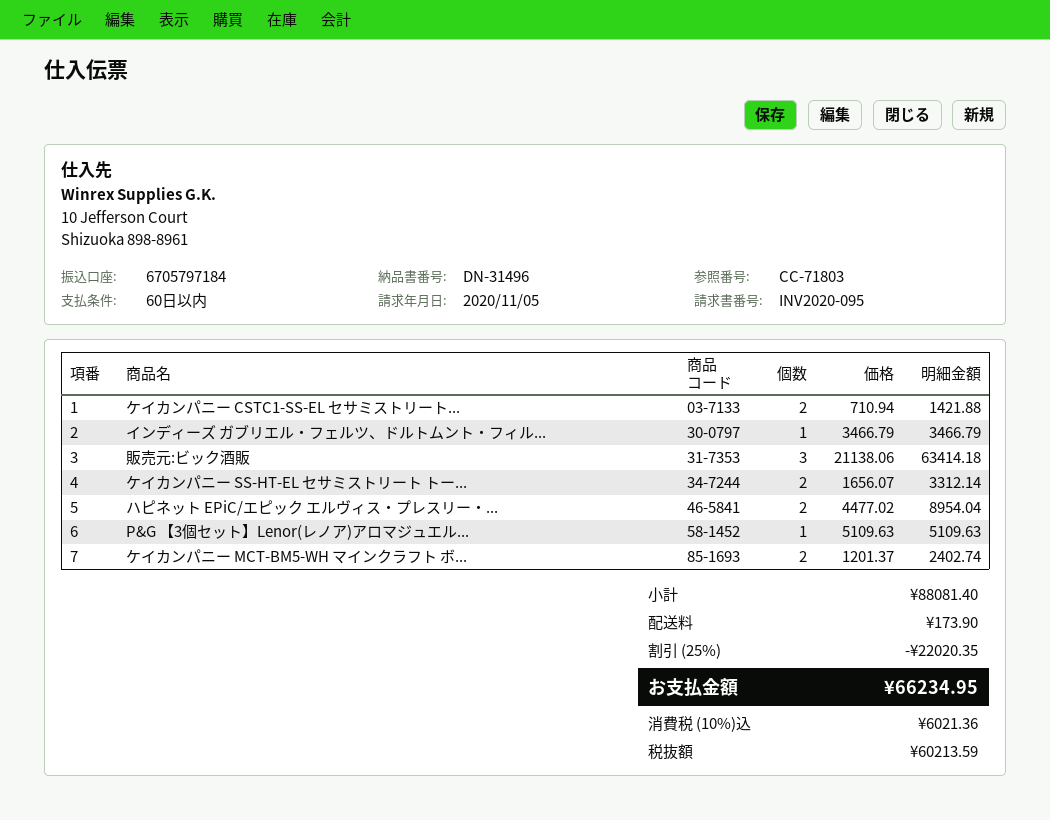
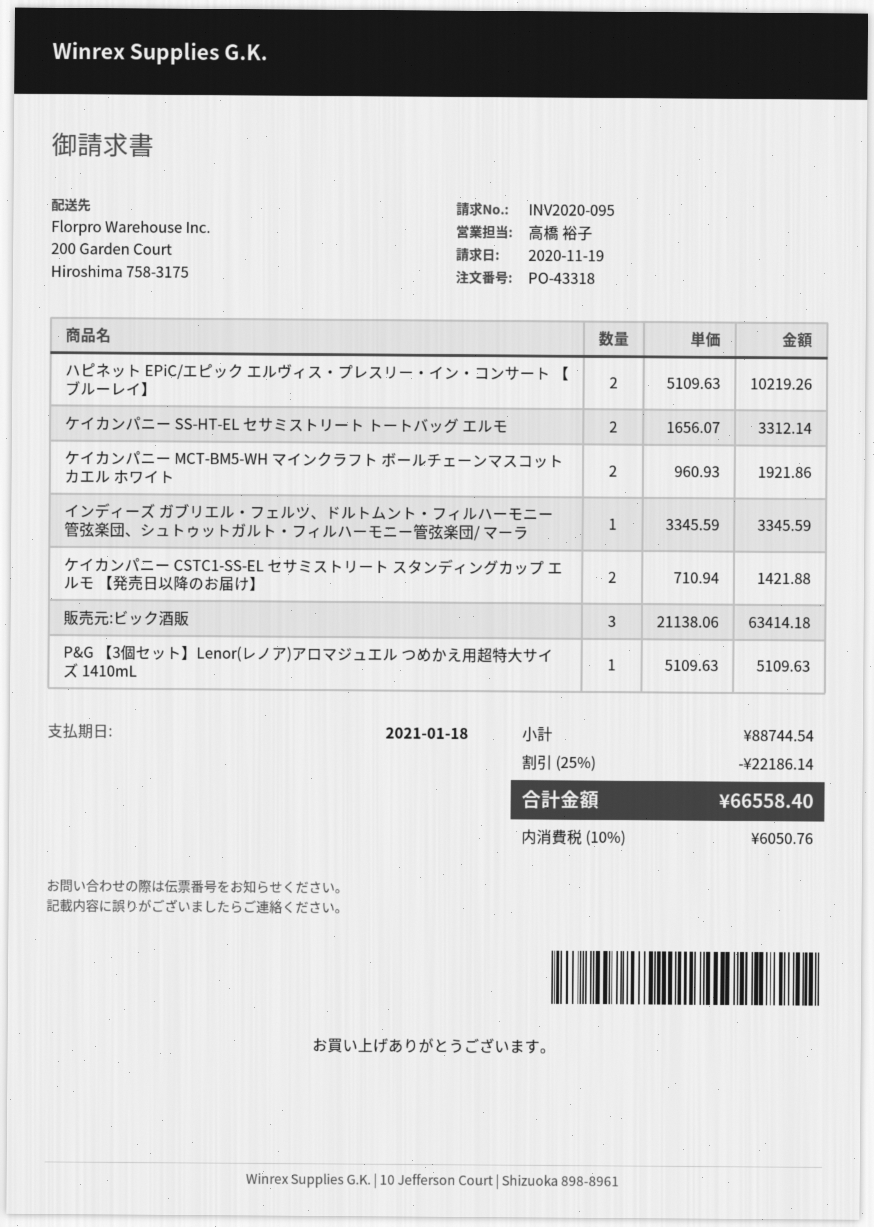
invoice date: 2020-11-05 -> 2020-11-19
インディーズ ガブリエル・フェルツ、ドルトムント・フィル...: 1 x 3466.79 = 3466.79 -> 1 x 3345.59 = 3345.59
ハピネット EPiC/エピック エルヴィス・プレスリー・...: 2 x 4477.02 = 8954.04 -> 2 x 5109.63 = 10219.26
ケイカンパニー MCT-BM5-WH マインクラフト ボ...: 2 x 1201.37 = 2402.74 -> 2 x 960.93 = 1921.86
subtotal: 88081.40 -> 88744.54
discount: 25% = 22020.35 -> 25% = 22186.14
shipping: 173.90 -> none
tax: 10% = 6021.36 -> 10% = 6050.76
total: 66234.95 -> 66558.40

